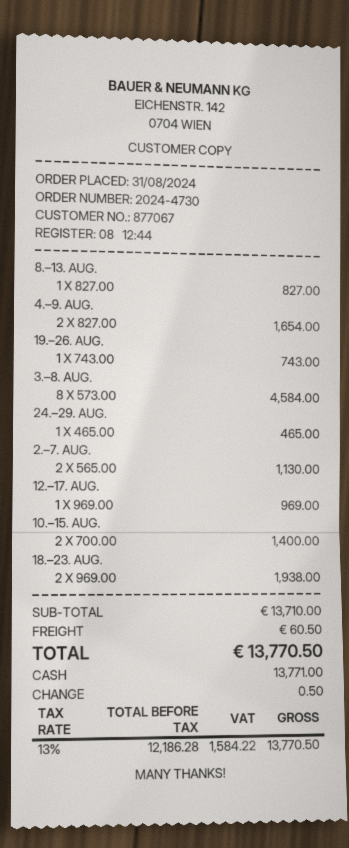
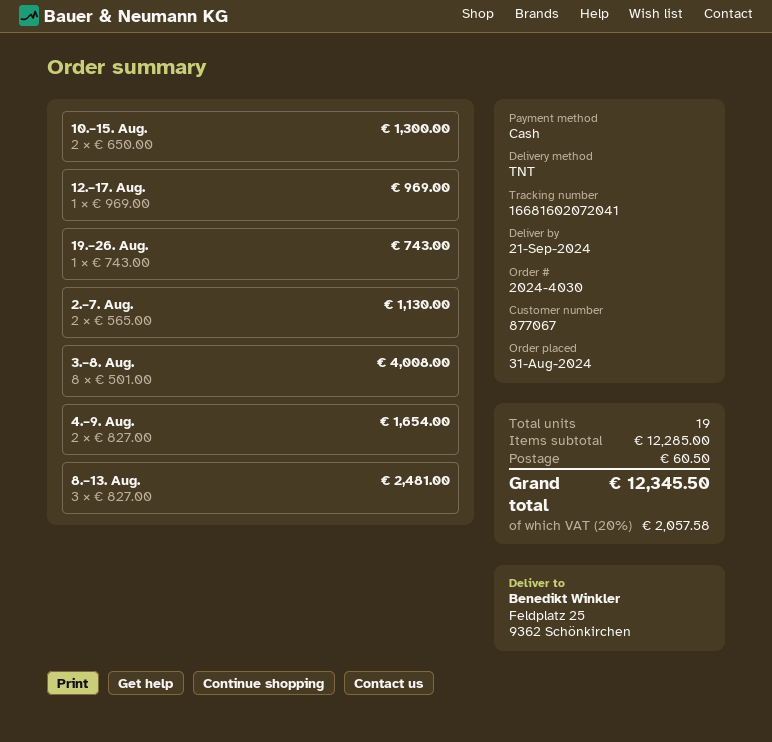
order number: 2024-4730 -> 2024-4030
8.–13. AUG.: 1 x 827.00 = 827.00 -> 3 x 827.00 = 2481.00
3.–8. AUG.: 8 x 573.00 = 4584.00 -> 8 x 501.00 = 4008.00
24.–29. AUG.: 1 x 465.00 = 465.00 -> none
10.–15. AUG.: 2 x 700.00 = 1400.00 -> 2 x 650.00 = 1300.00
18.–23. AUG.: 2 x 969.00 = 1938.00 -> none
subtotal: 13710.00 -> 12285.00
tax: 13% = 1584.22 -> 20% = 2057.58
total: 13770.50 -> 12345.50

